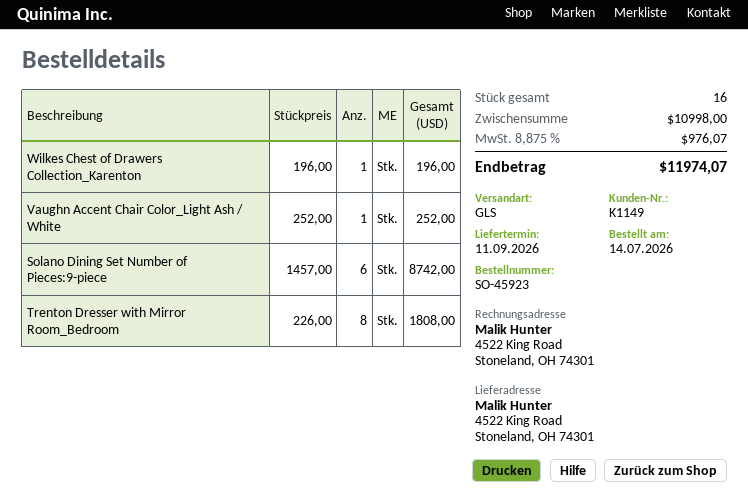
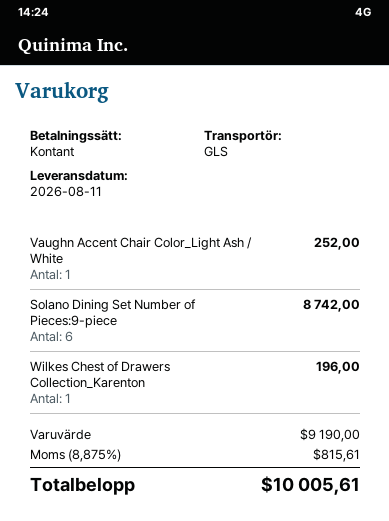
delivery date: 2026-09-11 -> 2026-08-11
Trenton Dresser with Mirror Room_Bedroom: 8 for 1808.00 -> none
subtotal: 10998.00 -> 9190.00
tax: 8.875% = 976.07 -> 8.875% = 815.61
total: 11974.07 -> 10005.61

